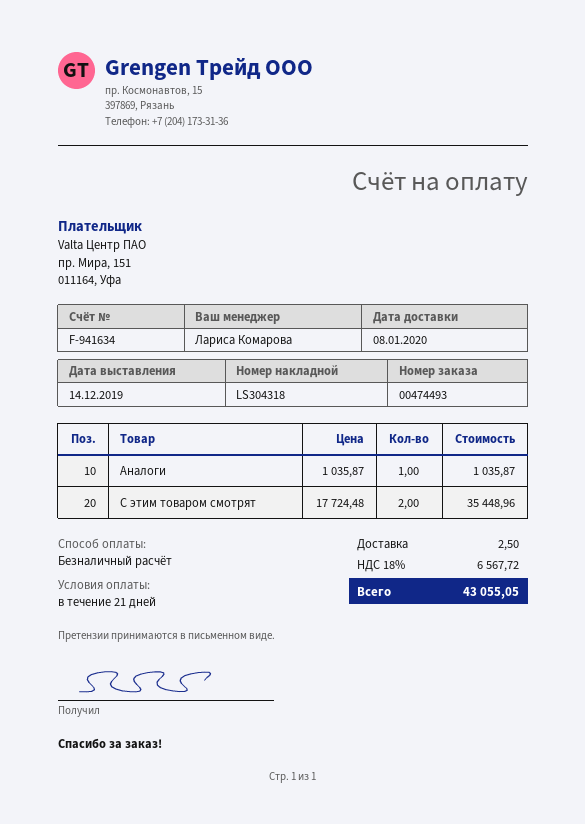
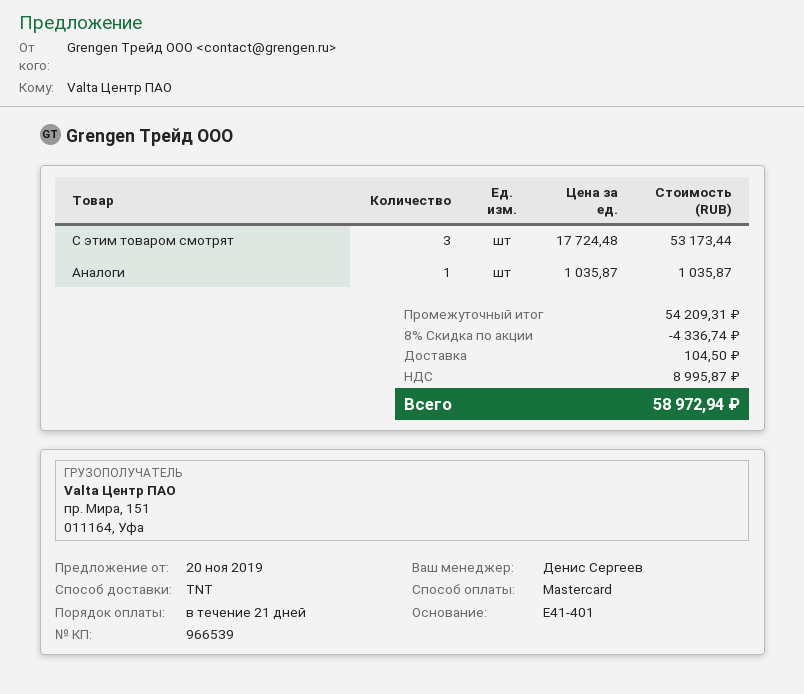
sales rep: Лариса Комарова -> Денис Сергеев
payment method: bank transfer -> Mastercard
С этим товаром смотрят: 2 x 17724.48 = 35448.96 -> 3 x 17724.48 = 53173.44
discount: none -> 8% = 4336.74
shipping: 2.50 -> 104.50
tax: 6567.72 -> 8995.87
total: 43055.05 -> 58972.94

